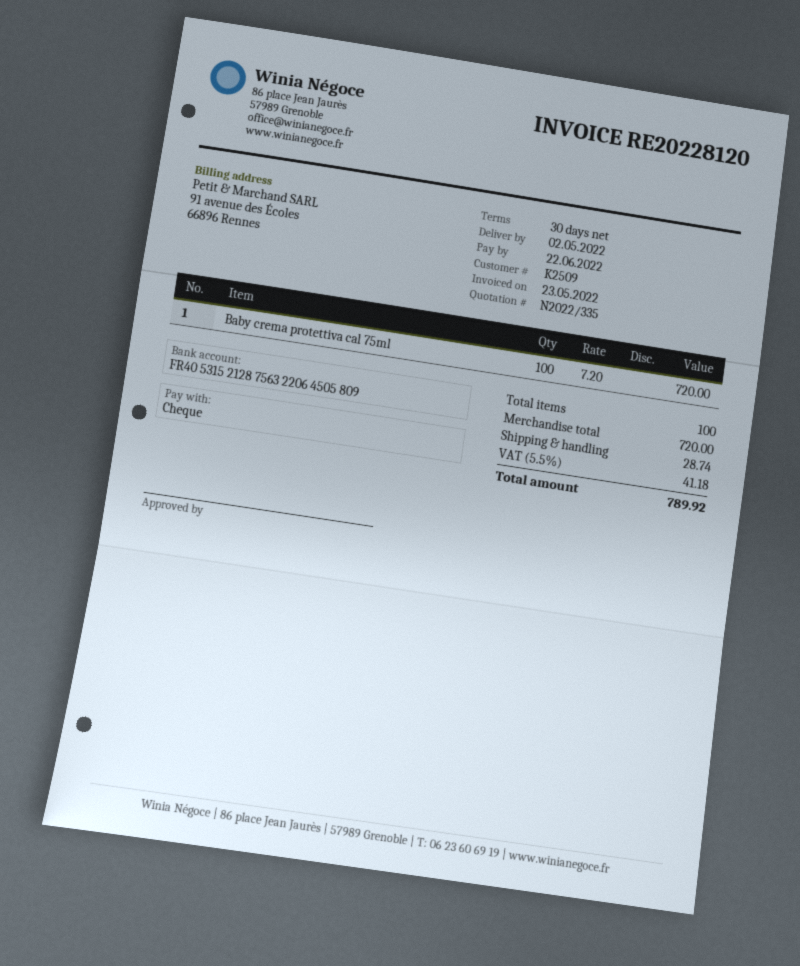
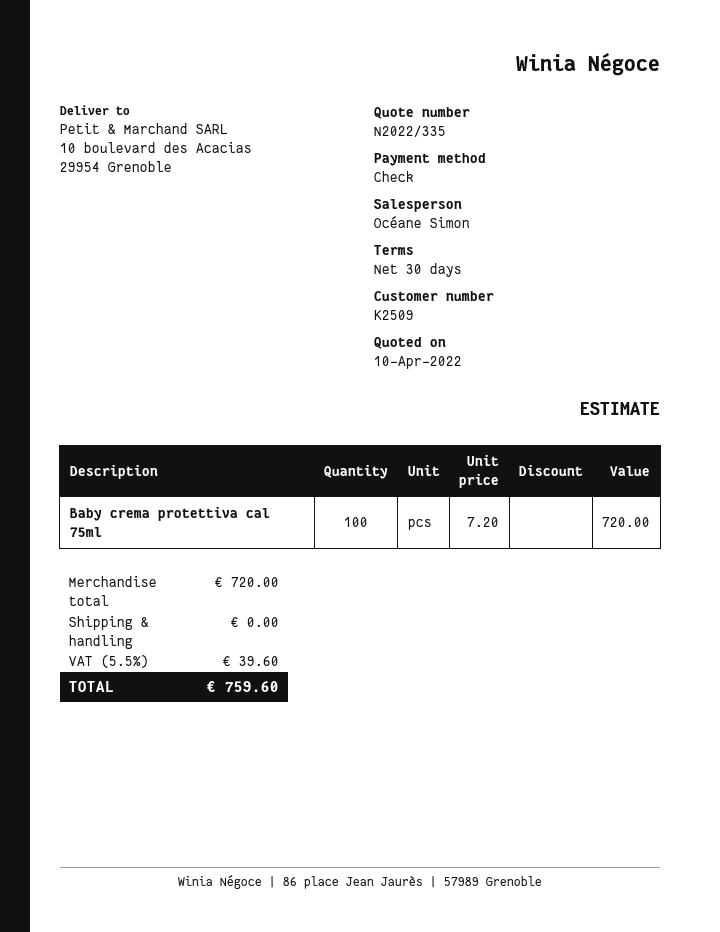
shipping: 28.74 -> 0.00
tax: 5.5% = 41.18 -> 5.5% = 39.60
total: 789.92 -> 759.60

